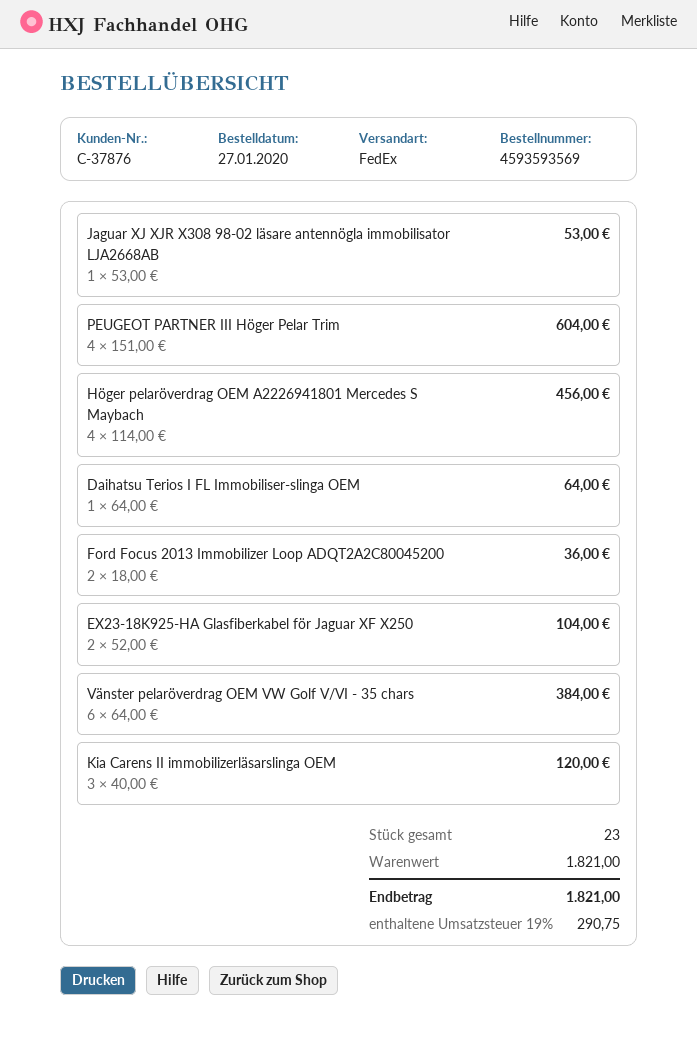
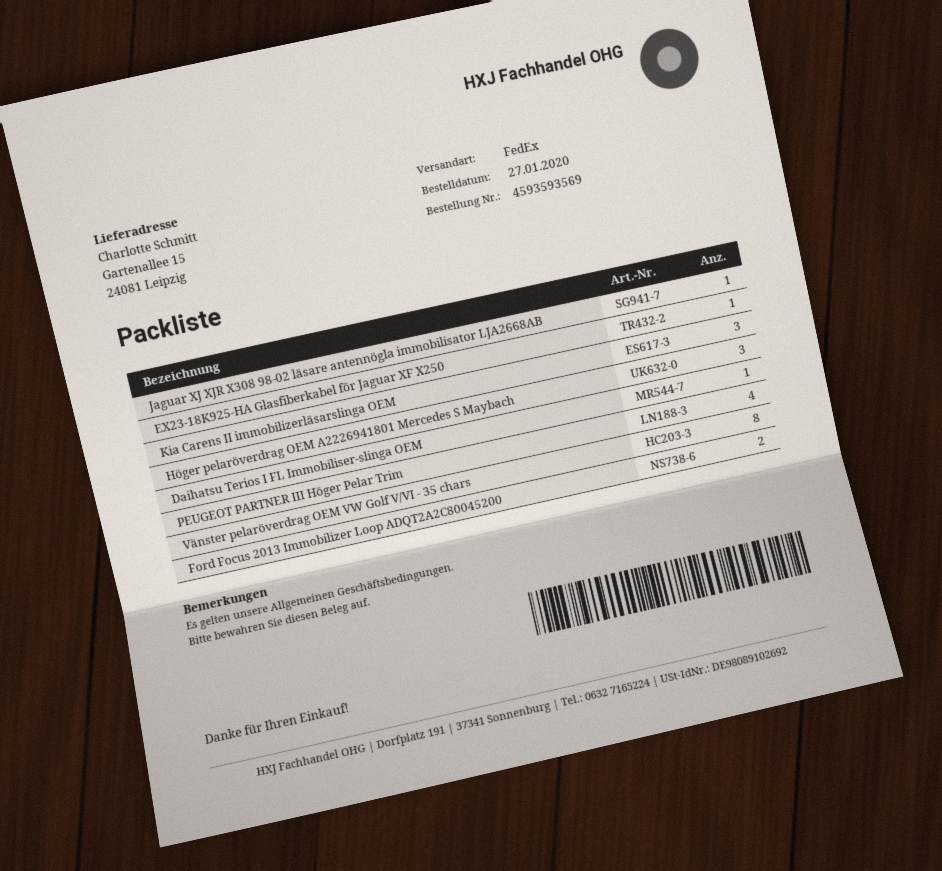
Höger pelaröverdrag OEM A2226941801 Mercedes S Maybach: 4 -> 3
EX23-18K925-HA Glasfiberkabel för Jaguar XF X250: 2 -> 1
Vänster pelaröverdrag OEM VW Golf V/VI - 35 chars: 6 -> 8

